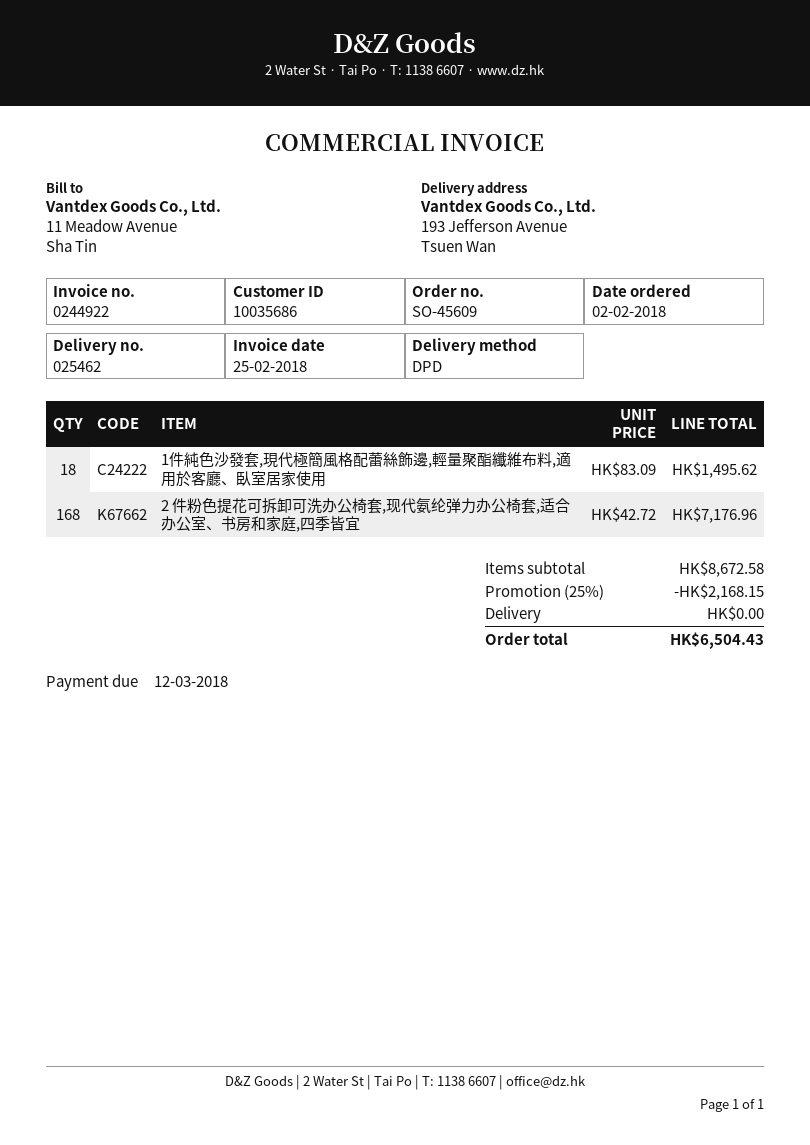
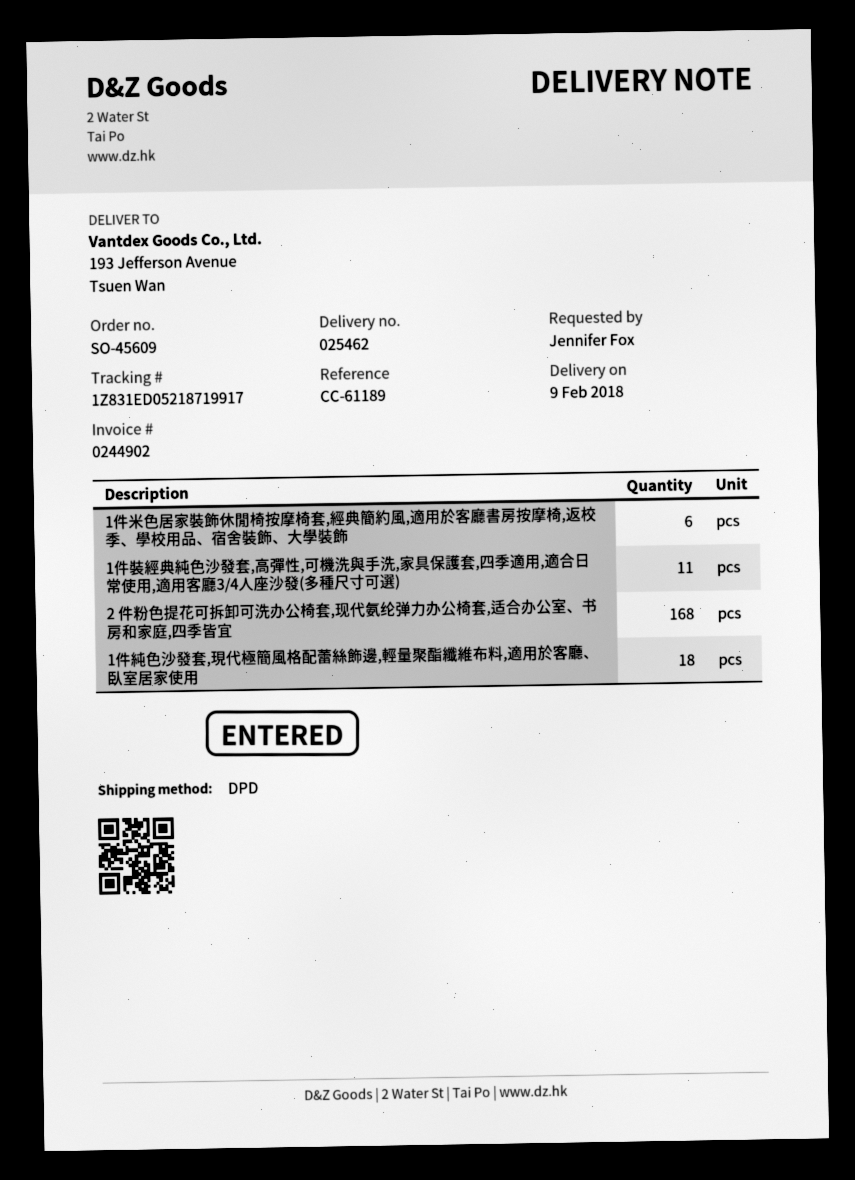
invoice number: 0244922 -> 0244902
1件米色居家裝飾休閒椅按摩椅套,經典簡約風,適用於客廳書房按摩椅,返校季、學校用品、宿舍裝飾、大學裝飾: none -> 6
1件裝經典純色沙發套,高彈性,可機洗與手洗,家具保護套,四季適用,適合日常使用,適用客廳3/4人座沙發(多種尺寸可選): none -> 11

